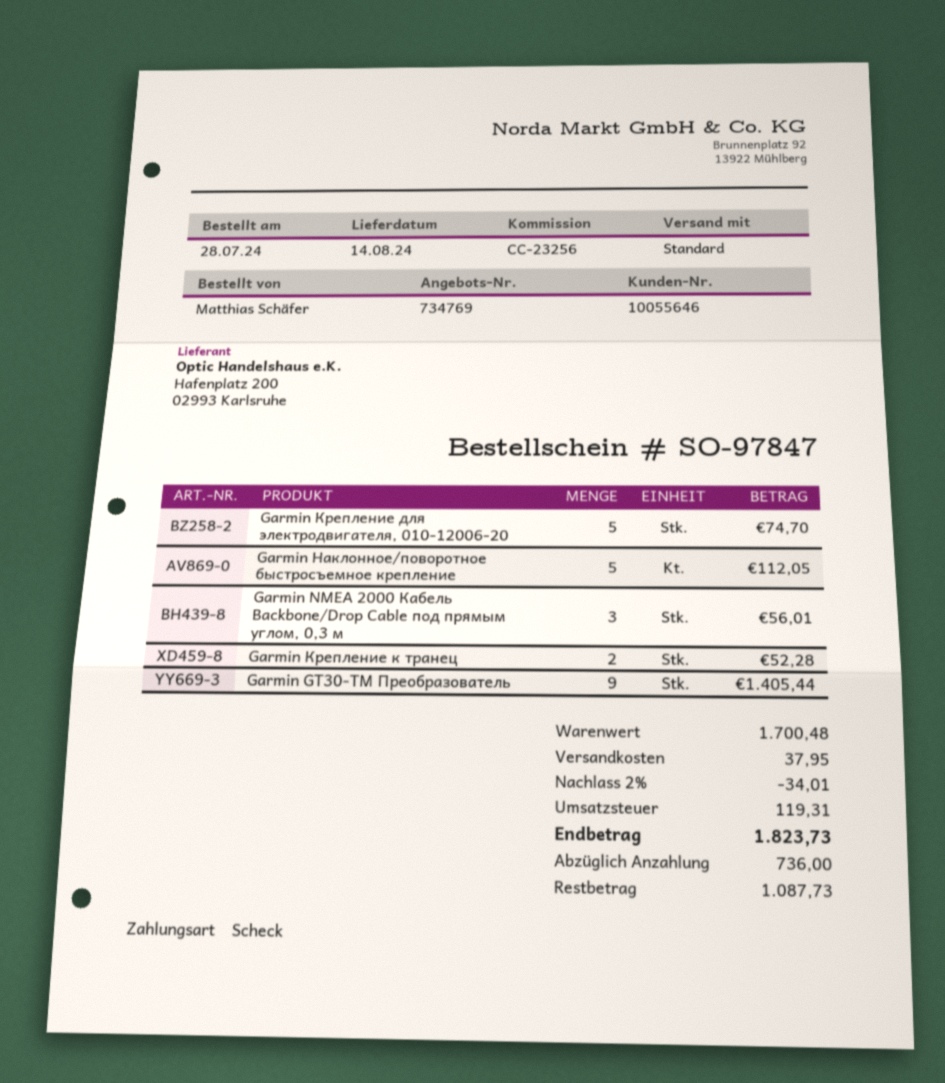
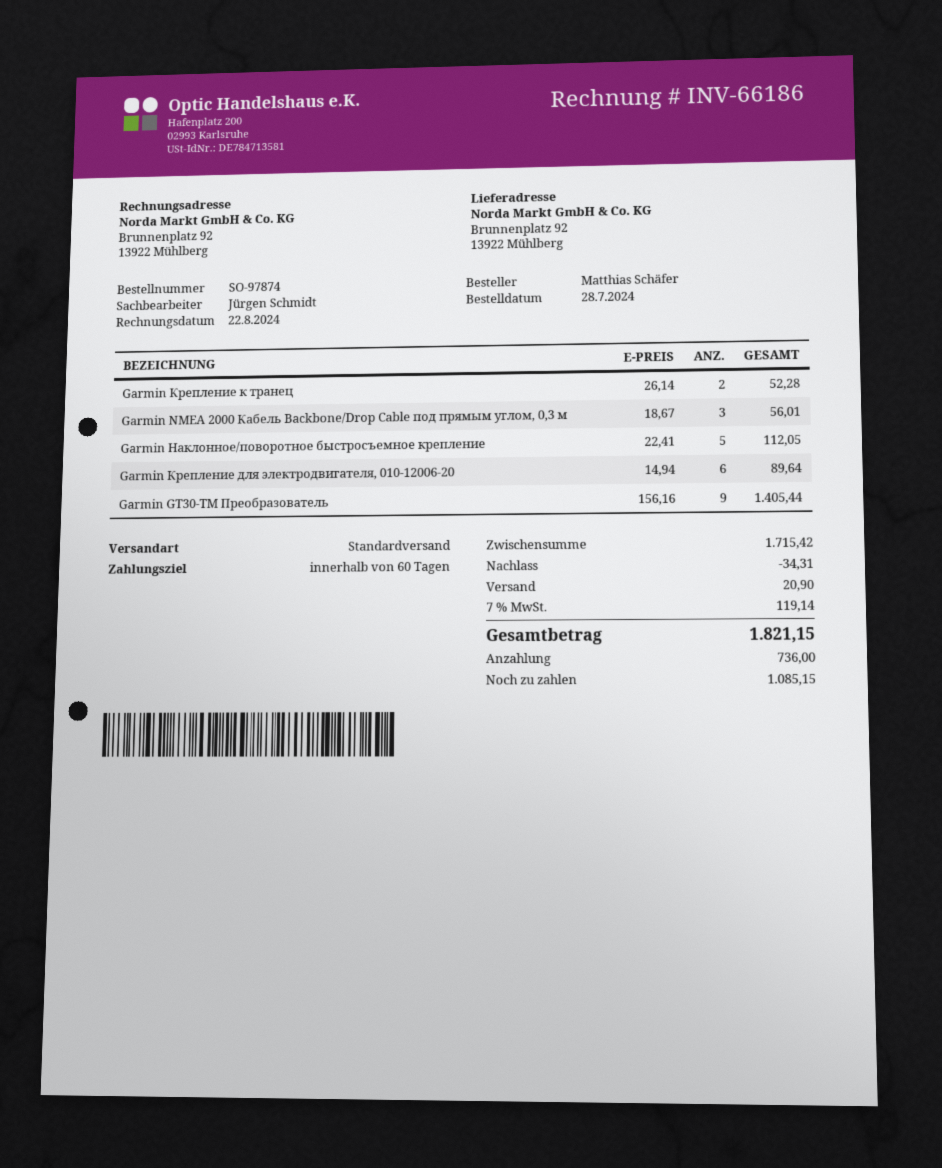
order number: SO-97847 -> SO-97874
Garmin Крепление для электродвигателя, 010-12006-20: 5 for 74.70 -> 6 for 89.64
subtotal: 1700.48 -> 1715.42
discount: 34.01 -> 34.31
shipping: 37.95 -> 20.90
tax: 119.31 -> 119.14
total: 1823.73 -> 1821.15
balance: 1087.73 -> 1085.15

